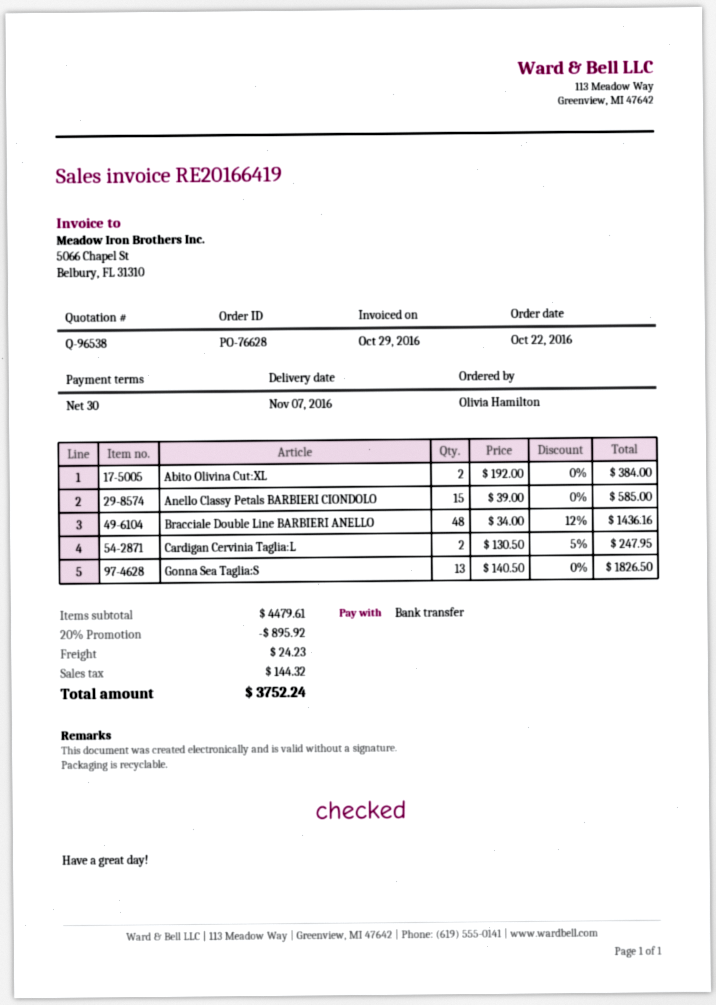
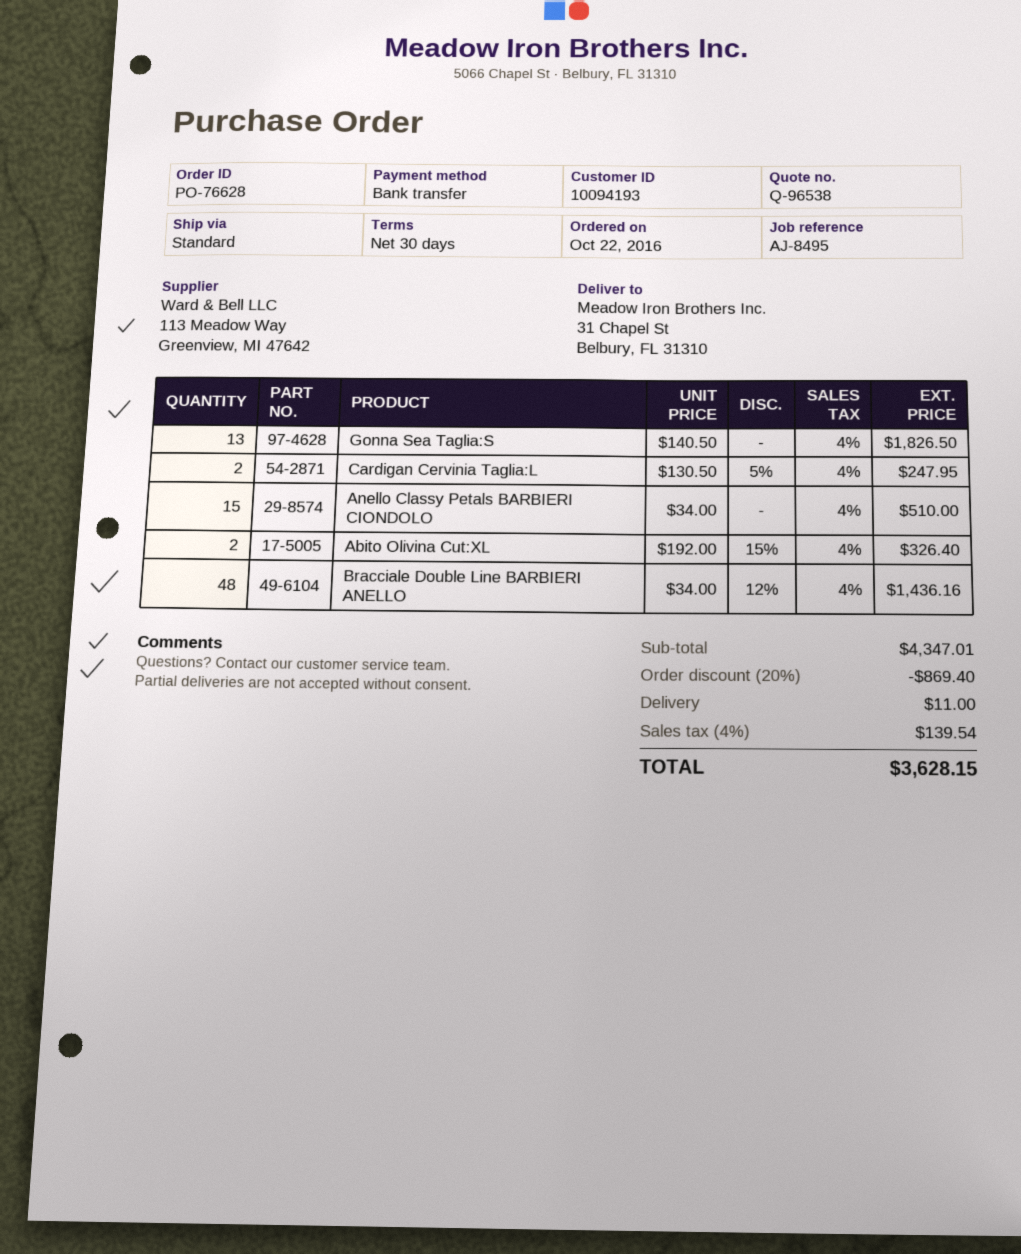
Abito Olivina Cut:XL: 2 x 192.00 = 384.00 -> 2 x 192.00 - 15% = 326.40
Anello Classy Petals BARBIERI CIONDOLO: 15 x 39.00 = 585.00 -> 15 x 34.00 = 510.00
subtotal: 4479.61 -> 4347.01
discount: 20% = 895.92 -> 20% = 869.40
shipping: 24.23 -> 11.00
tax: 144.32 -> 139.54
total: 3752.24 -> 3628.15

